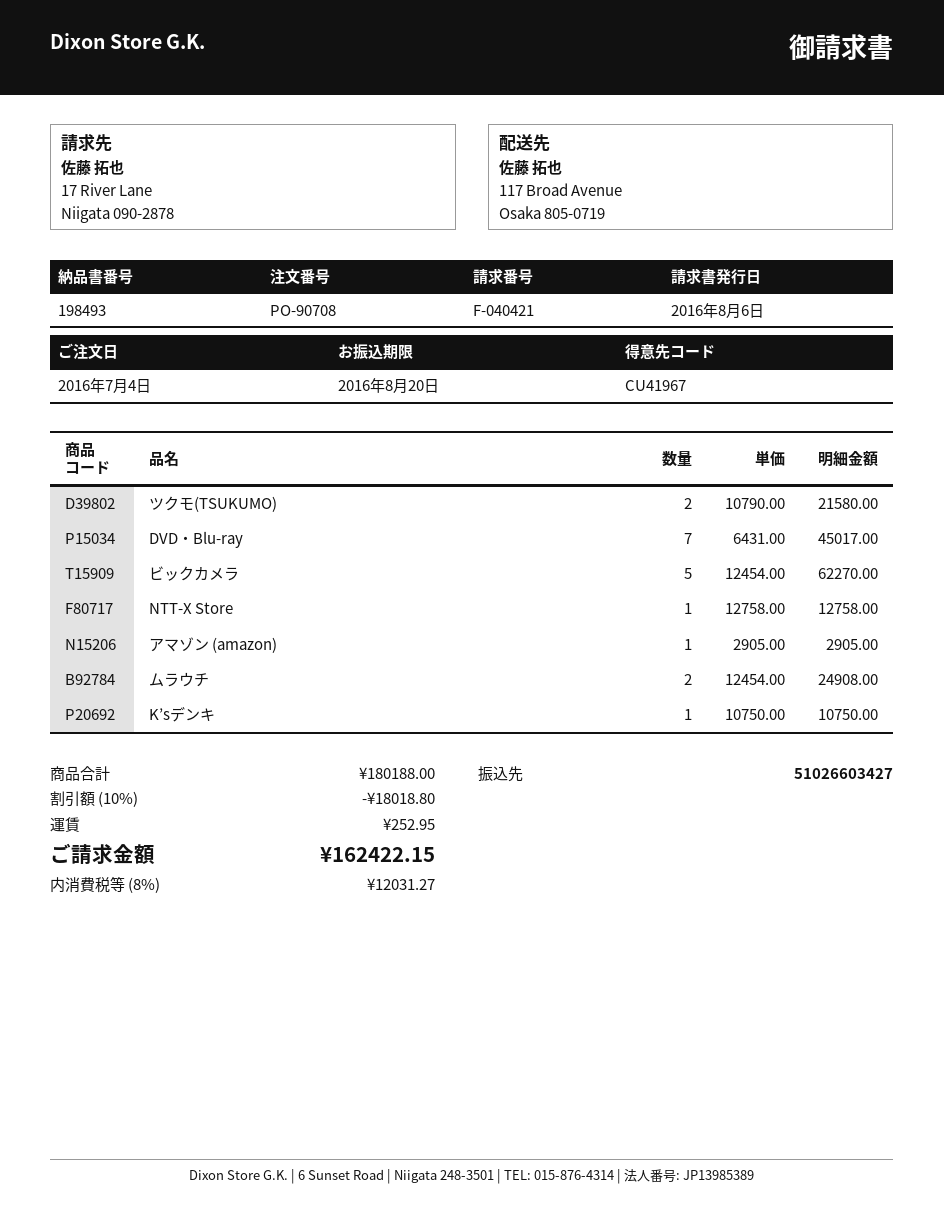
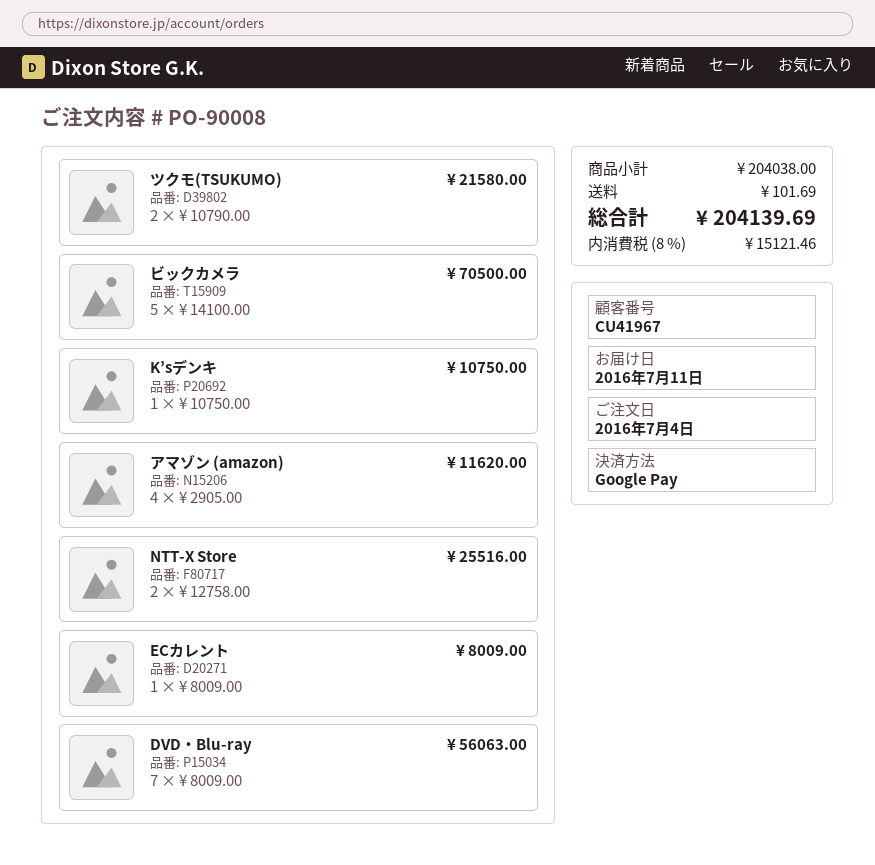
order number: PO-90708 -> PO-90008
DVD・Blu-ray: 7 x 6431.00 = 45017.00 -> 7 x 8009.00 = 56063.00
ビックカメラ: 5 x 12454.00 = 62270.00 -> 5 x 14100.00 = 70500.00
NTT-X Store: 1 x 12758.00 = 12758.00 -> 2 x 12758.00 = 25516.00
アマゾン (amazon): 1 x 2905.00 = 2905.00 -> 4 x 2905.00 = 11620.00
ムラウチ: 2 x 12454.00 = 24908.00 -> none
ECカレント: none -> 1 x 8009.00 = 8009.00
subtotal: 180188.00 -> 204038.00
discount: 10% = 18018.80 -> none
shipping: 252.95 -> 101.69
tax: 8% = 12031.27 -> 8% = 15121.46
total: 162422.15 -> 204139.69

